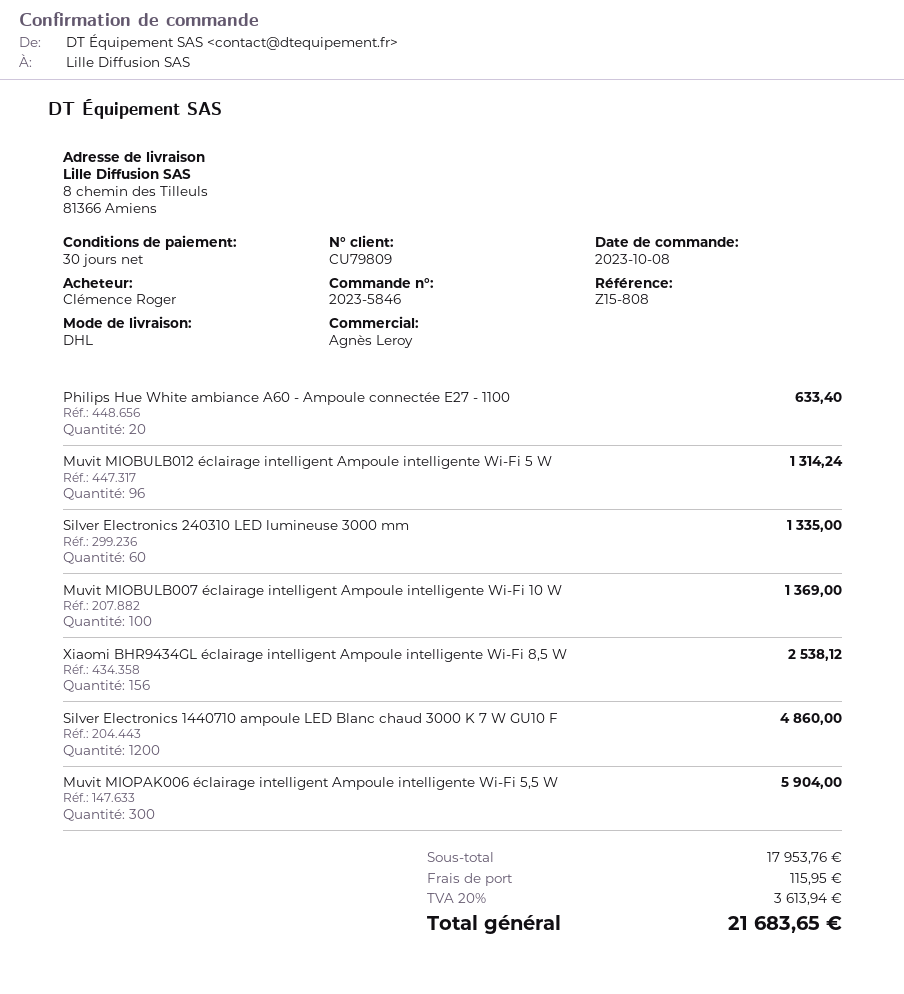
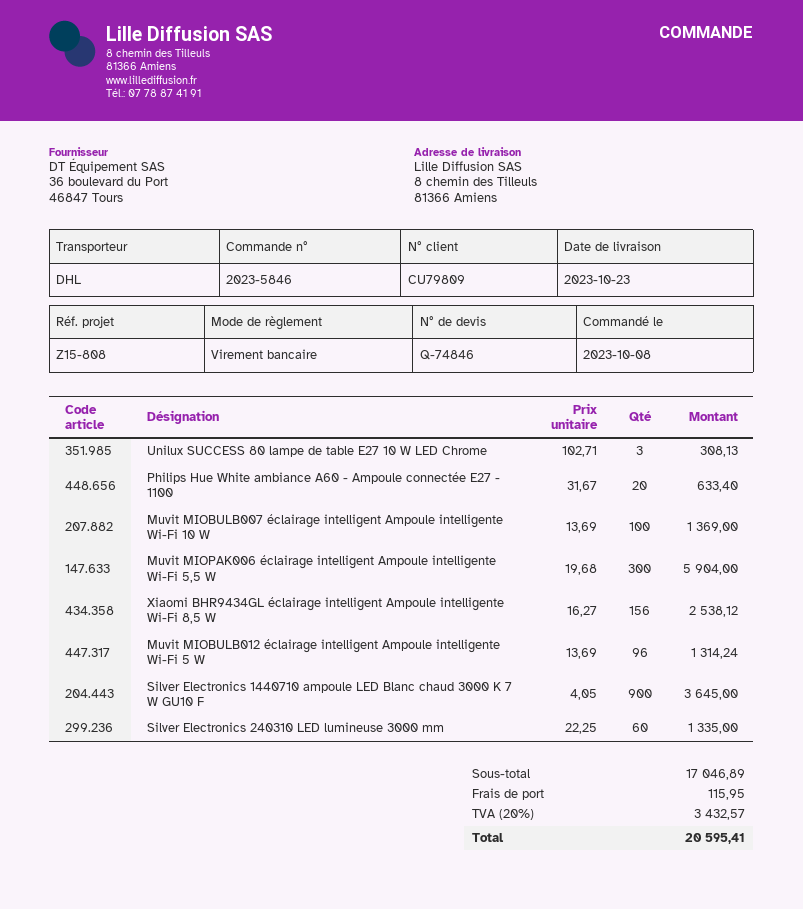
Silver Electronics 1440710 ampoule LED Blanc chaud 3000 K 7 W GU10 F: 1200 for 4860.00 -> 900 for 3645.00
Unilux SUCCESS 80 lampe de table E27 10 W LED Chrome: none -> 3 for 308.13
subtotal: 17953.76 -> 17046.89
tax: 20% = 3613.94 -> 20% = 3432.57
total: 21683.65 -> 20595.41

